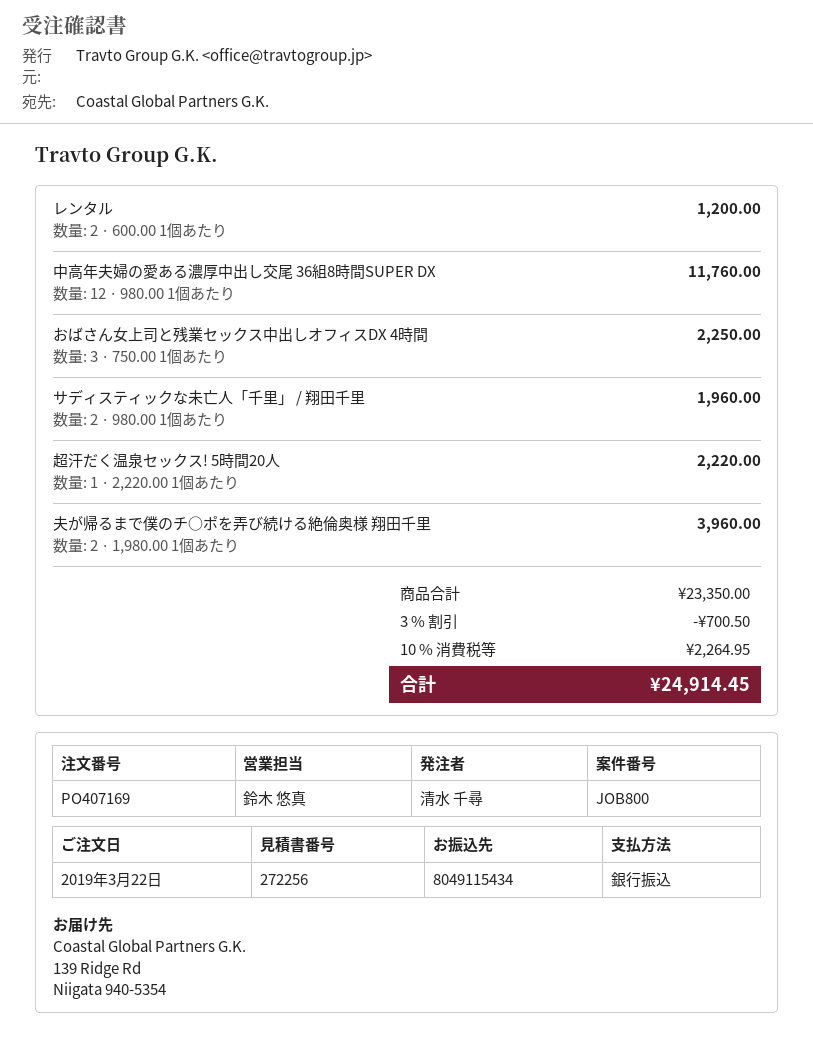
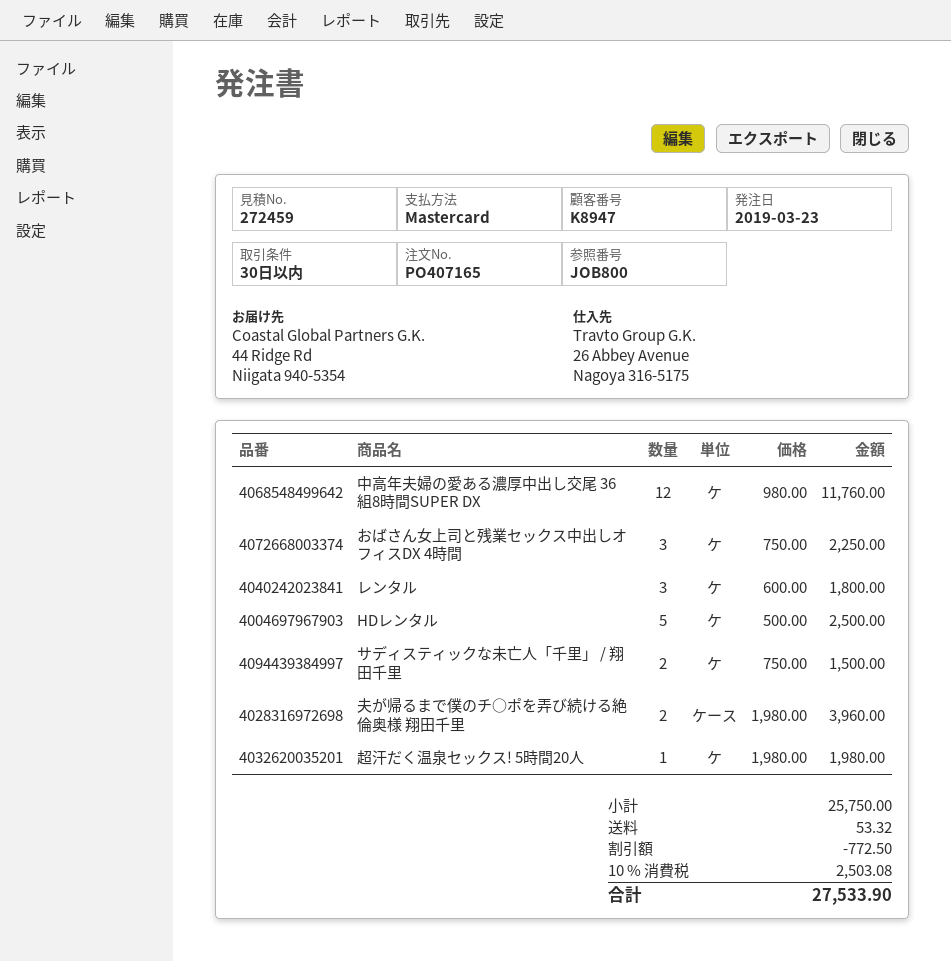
quote number: 272256 -> 272459
order number: PO407169 -> PO407165
order date: 2019-03-22 -> 2019-03-23
payment method: bank transfer -> Mastercard
ship to: 139 Ridge Rd, Niigata 940-5354 -> 44 Ridge Rd, Niigata 940-5354
レンタル: 2 x 600.00 = 1200.00 -> 3 x 600.00 = 1800.00
サディスティックな未亡人「千里」 / 翔田千里: 2 x 980.00 = 1960.00 -> 2 x 750.00 = 1500.00
超汗だく温泉セックス! 5時間20人: 1 x 2220.00 = 2220.00 -> 1 x 1980.00 = 1980.00
HDレンタル: none -> 5 x 500.00 = 2500.00
subtotal: 23350.00 -> 25750.00
discount: 700.50 -> 772.50
shipping: none -> 53.32
tax: 10% = 2264.95 -> 10% = 2503.08
total: 24914.45 -> 27533.90

